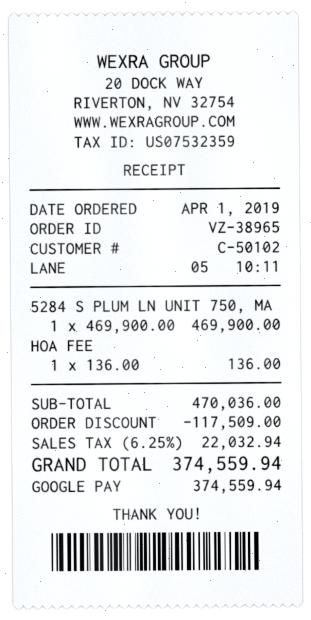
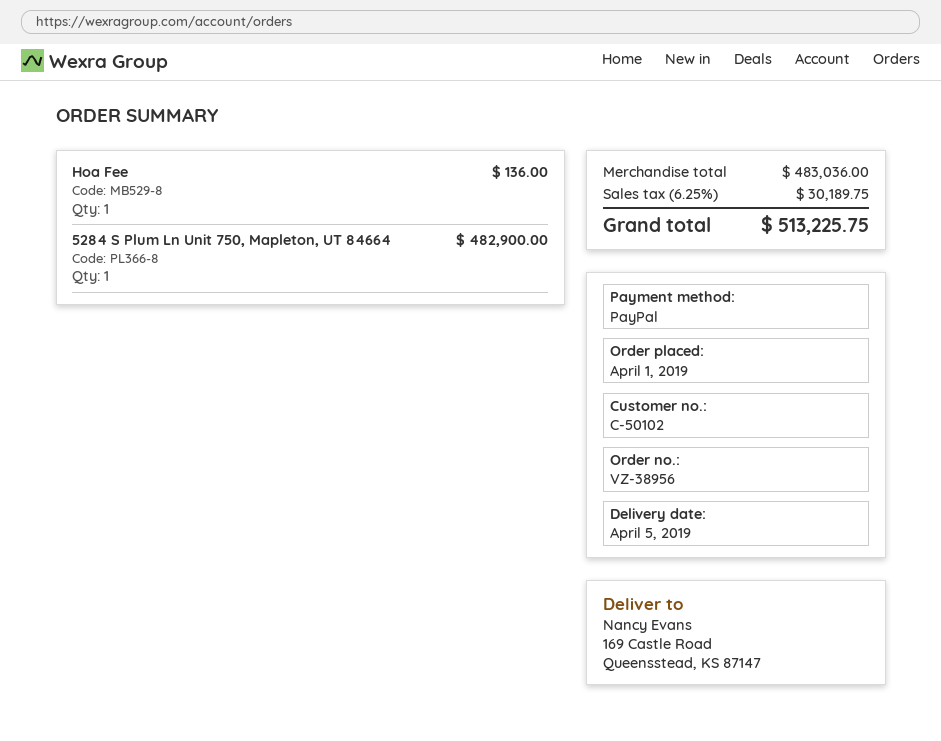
order number: VZ-38965 -> VZ-38956
payment method: Google Pay -> PayPal
5284 S PLUM LN UNIT 750, MA: 1 for 469900.00 -> 1 for 482900.00
subtotal: 470036.00 -> 483036.00
discount: 117509.00 -> none
tax: 6.25% = 22032.94 -> 6.25% = 30189.75
total: 374559.94 -> 513225.75

